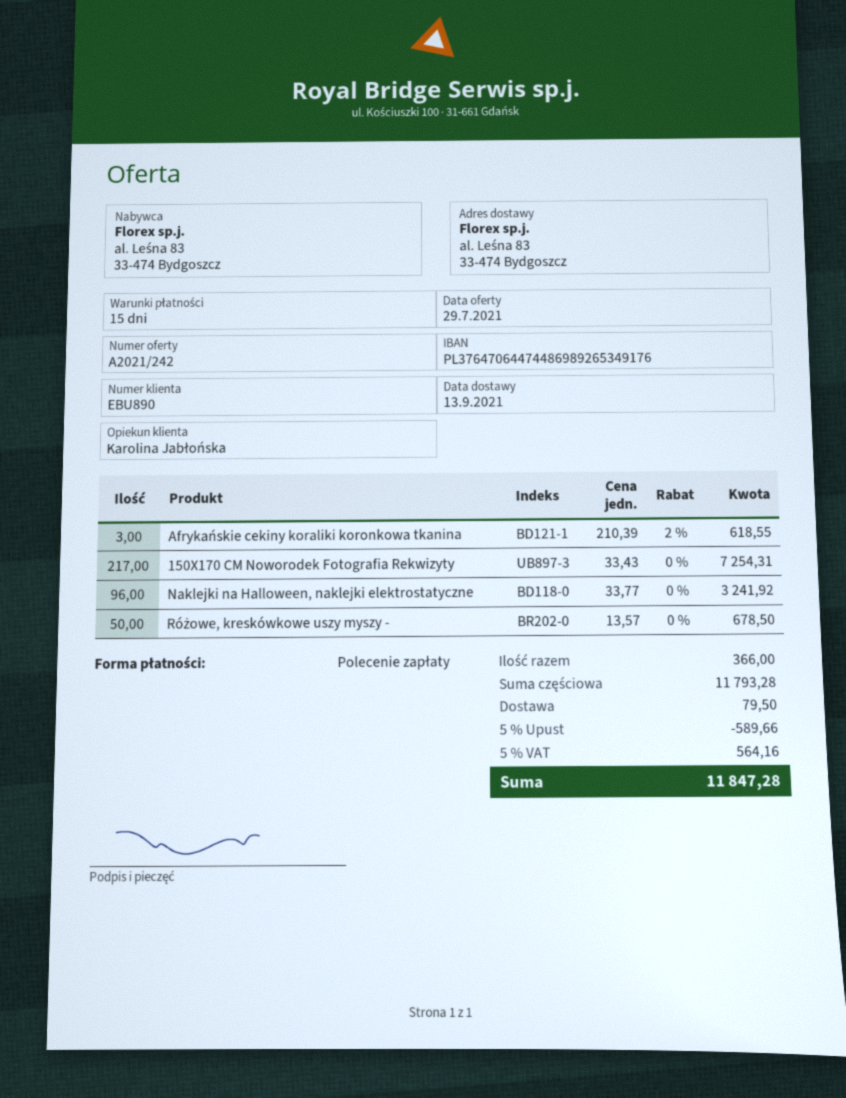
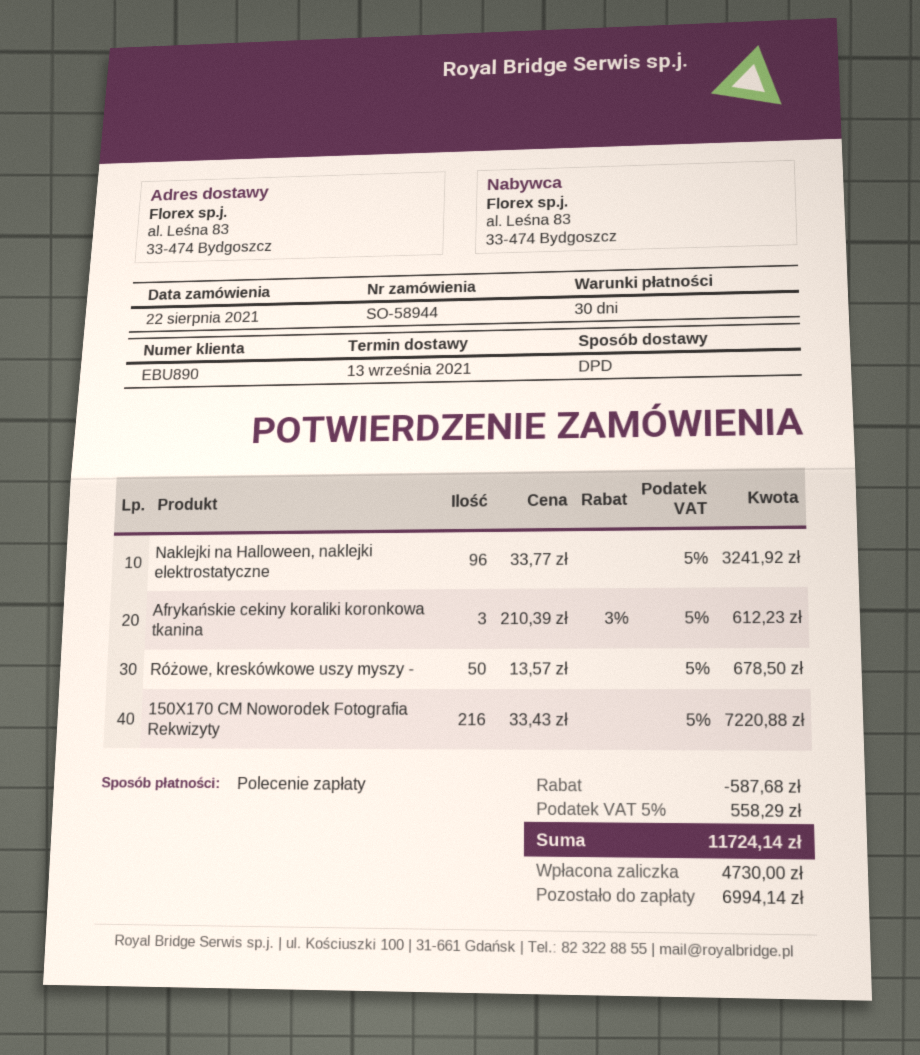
payment terms: 15 days -> 30 days
Afrykańskie cekiny koraliki koronkowa tkanina: 3 x 210.39 - 2% = 618.55 -> 3 x 210.39 - 3% = 612.23
150X170 CM Noworodek Fotografia Rekwizyty: 217 x 33.43 = 7254.31 -> 216 x 33.43 = 7220.88
discount: 589.66 -> 587.68
shipping: 79.50 -> none
tax: 5% = 564.16 -> 5% = 558.29
total: 11847.28 -> 11724.14

